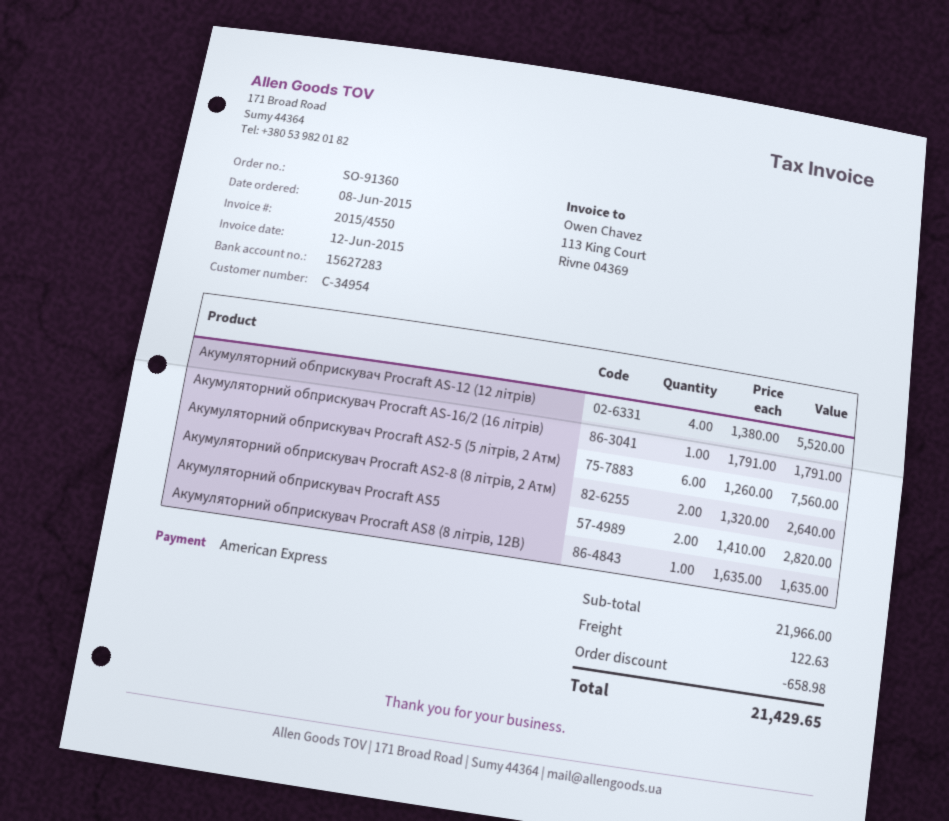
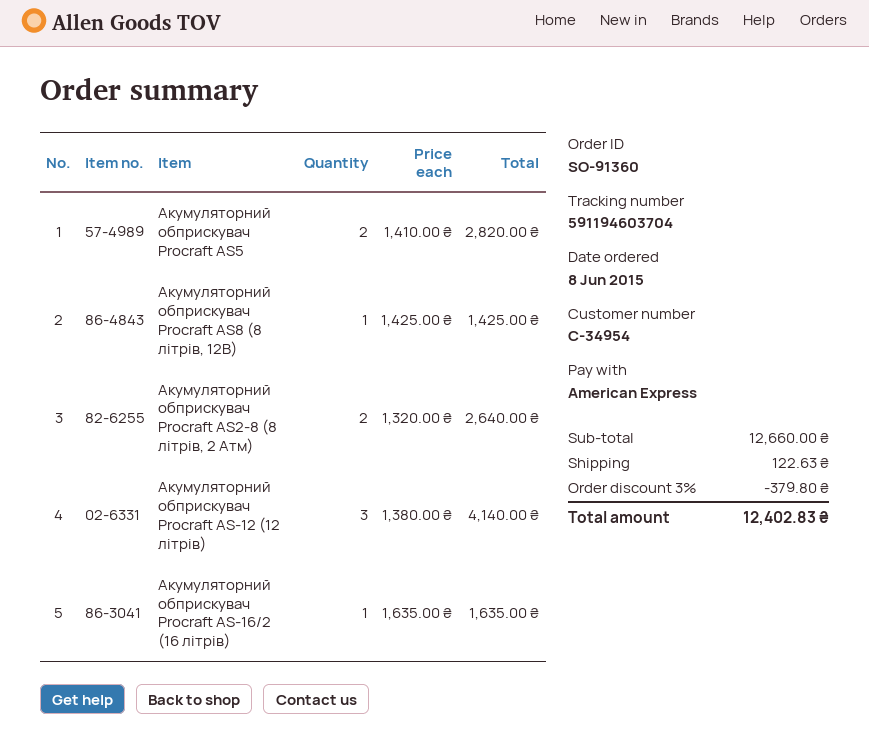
Акумуляторний обприскувач Procraft AS-12 (12 літрів): 4 x 1380.00 = 5520.00 -> 3 x 1380.00 = 4140.00
Акумуляторний обприскувач Procraft AS-16/2 (16 літрів): 1 x 1791.00 = 1791.00 -> 1 x 1635.00 = 1635.00
Акумуляторний обприскувач Procraft AS2-5 (5 літрів, 2 Атм): 6 x 1260.00 = 7560.00 -> none
Акумуляторний обприскувач Procraft AS8 (8 літрів, 12В): 1 x 1635.00 = 1635.00 -> 1 x 1425.00 = 1425.00
subtotal: 21966.00 -> 12660.00
discount: 658.98 -> 379.80
total: 21429.65 -> 12402.83

